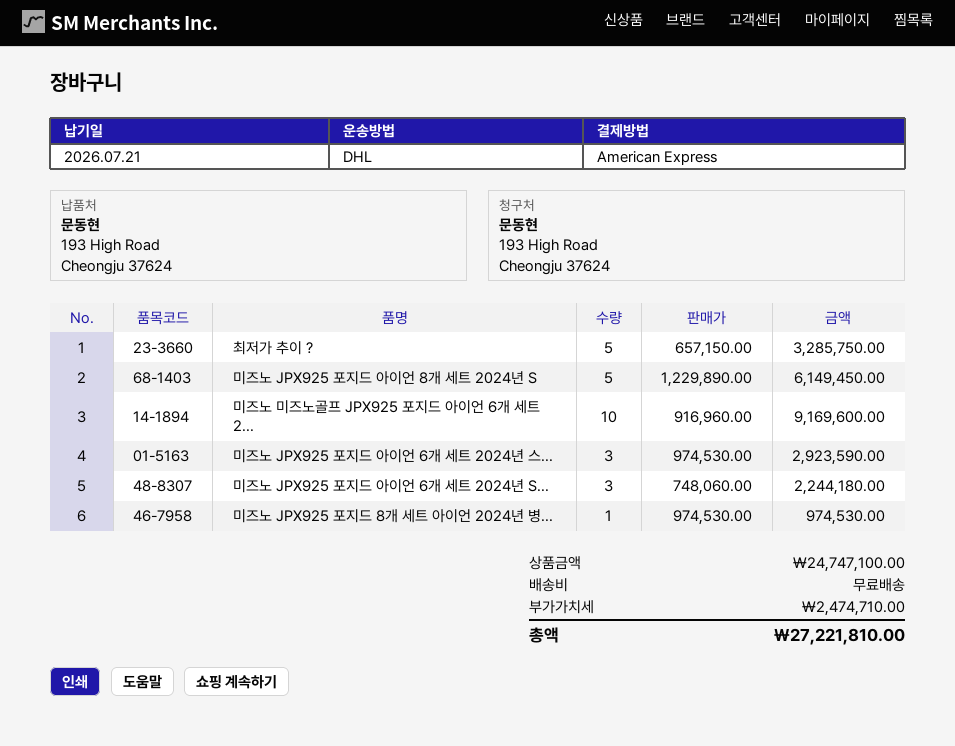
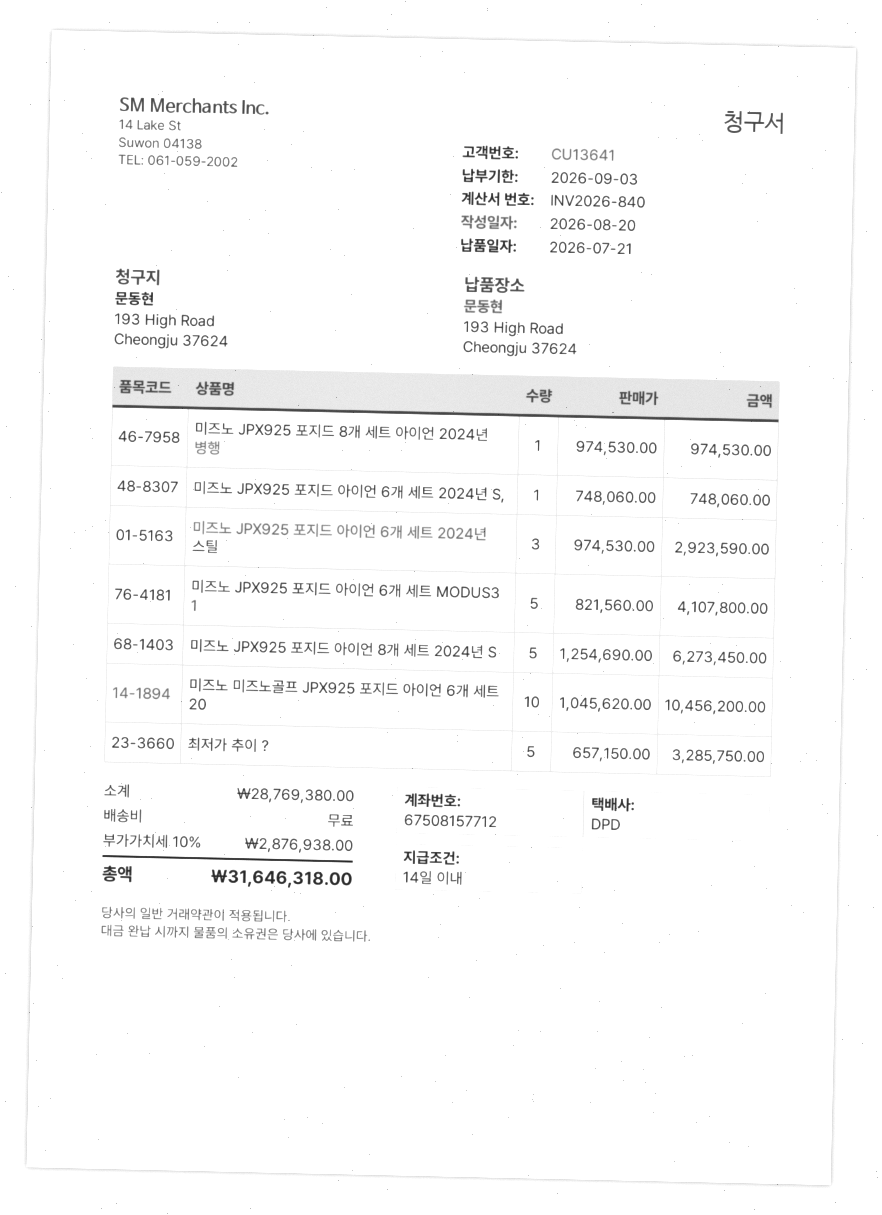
shipping method: DHL -> DPD
미즈노 JPX925 포지드 아이언 8개 세트 2024년 S: 5 x 1229890.00 = 6149450.00 -> 5 x 1254690.00 = 6273450.00
미즈노 미즈노골프 JPX925 포지드 아이언 6개 세트 2...: 10 x 916960.00 = 9169600.00 -> 10 x 1045620.00 = 10456200.00
미즈노 JPX925 포지드 아이언 6개 세트 2024년 S...: 3 x 748060.00 = 2244180.00 -> 1 x 748060.00 = 748060.00
미즈노 JPX925 포지드 아이언 6개 세트 MODUS3 1: none -> 5 x 821560.00 = 4107800.00
subtotal: 24747100.00 -> 28769380.00
tax: 2474710.00 -> 2876938.00
total: 27221810.00 -> 31646318.00

